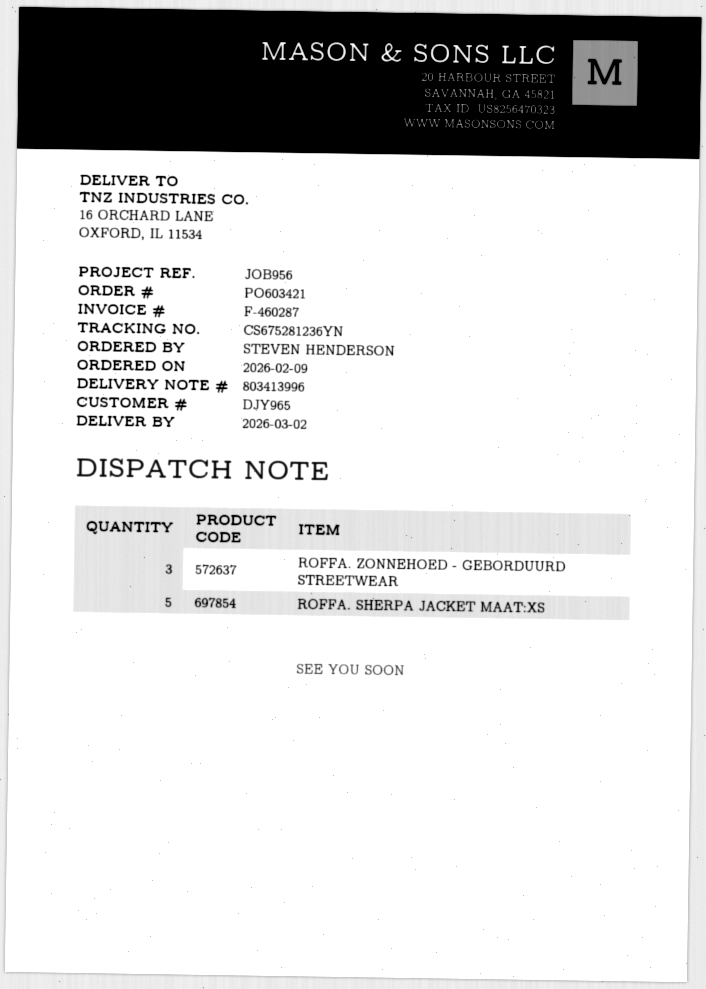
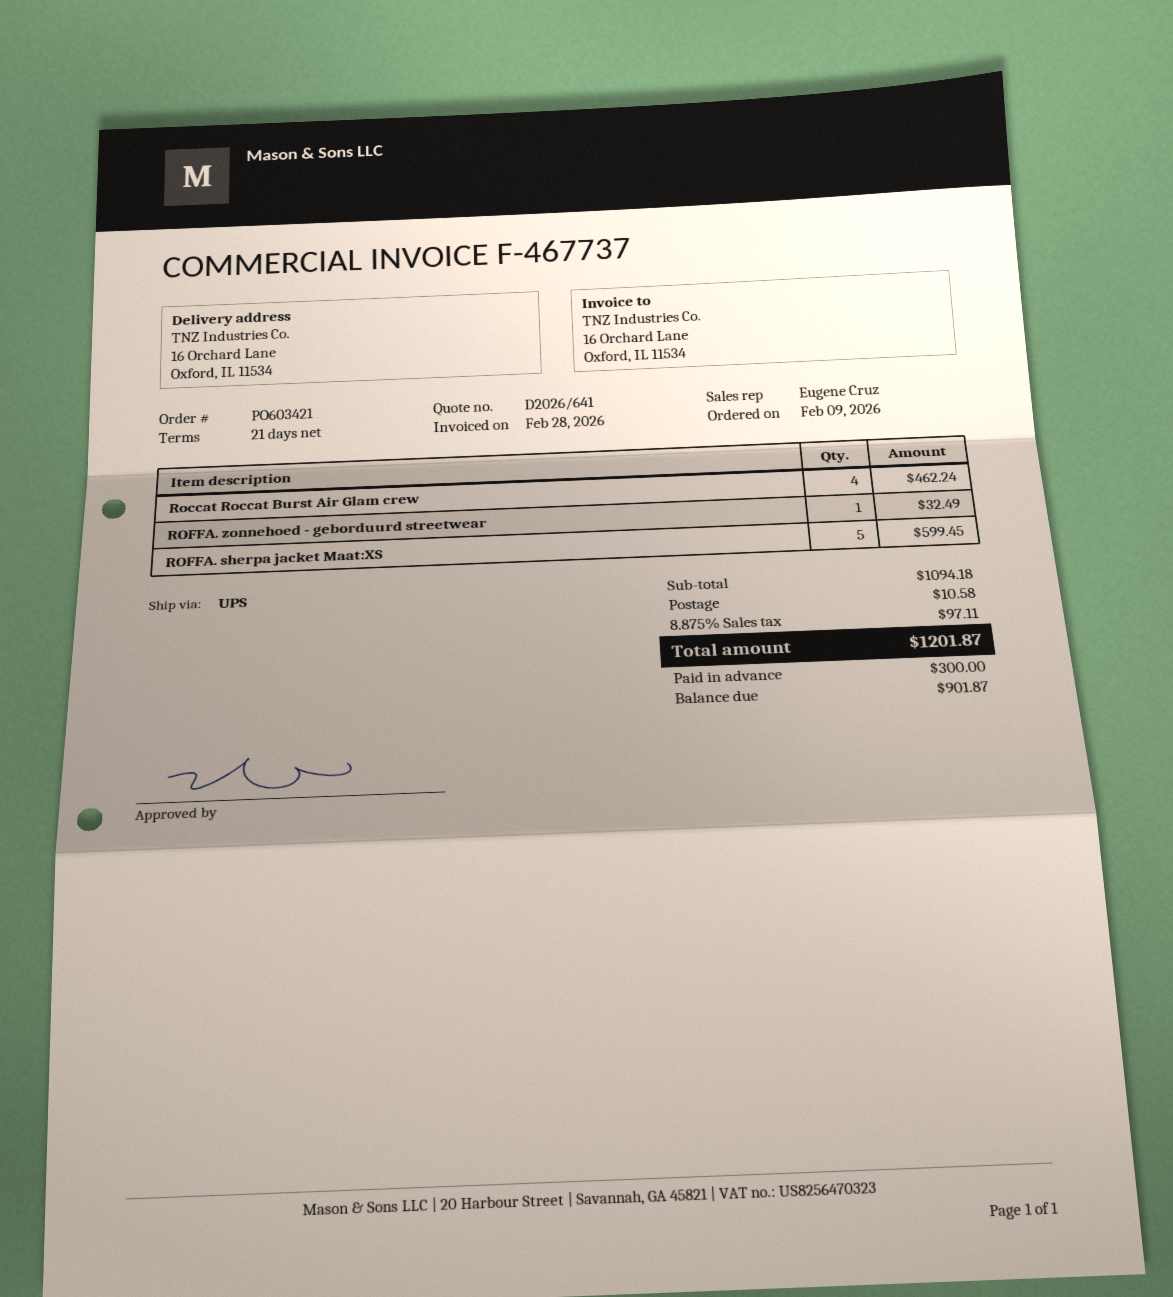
invoice number: F-460287 -> F-467737
ROFFA. ZONNEHOED - GEBORDUURD STREETWEAR: 3 -> 1
Roccat Roccat Burst Air Glam crew: none -> 4

